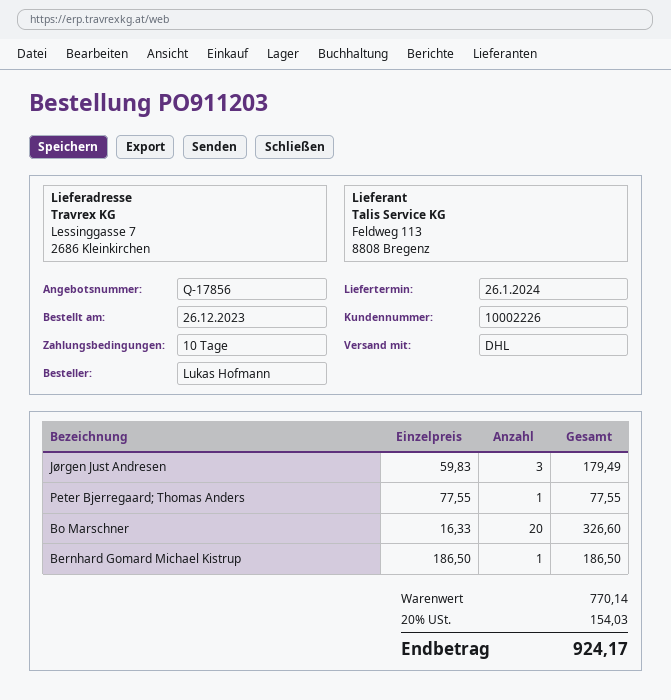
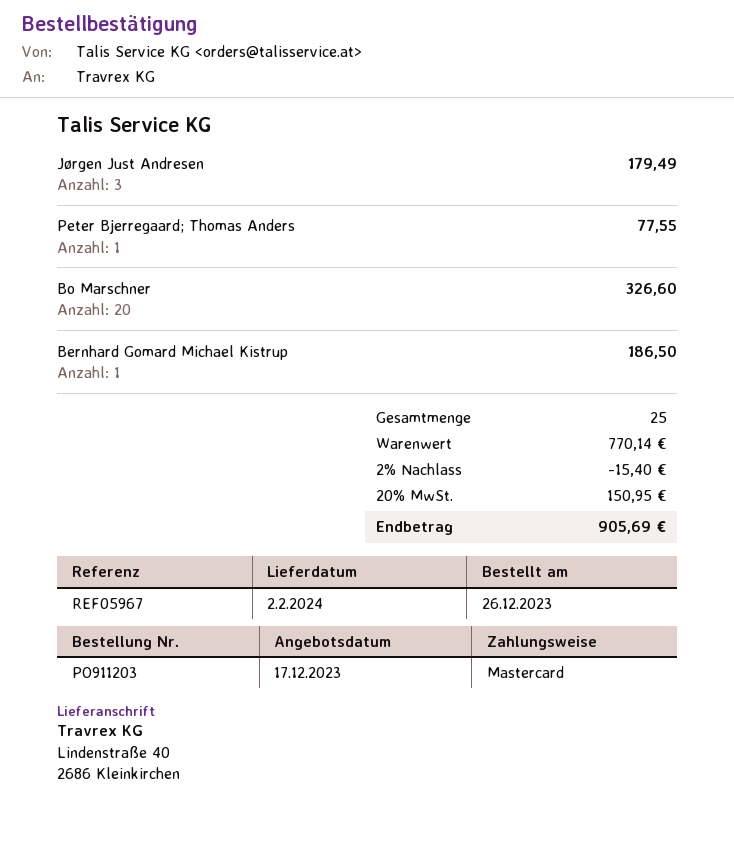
delivery date: 2024-01-26 -> 2024-02-02
ship to: Lessinggasse 7, 2686 Kleinkirchen -> Lindenstraße 40, 2686 Kleinkirchen
discount: none -> 2% = 15.40
tax: 20% = 154.03 -> 20% = 150.95
total: 924.17 -> 905.69

